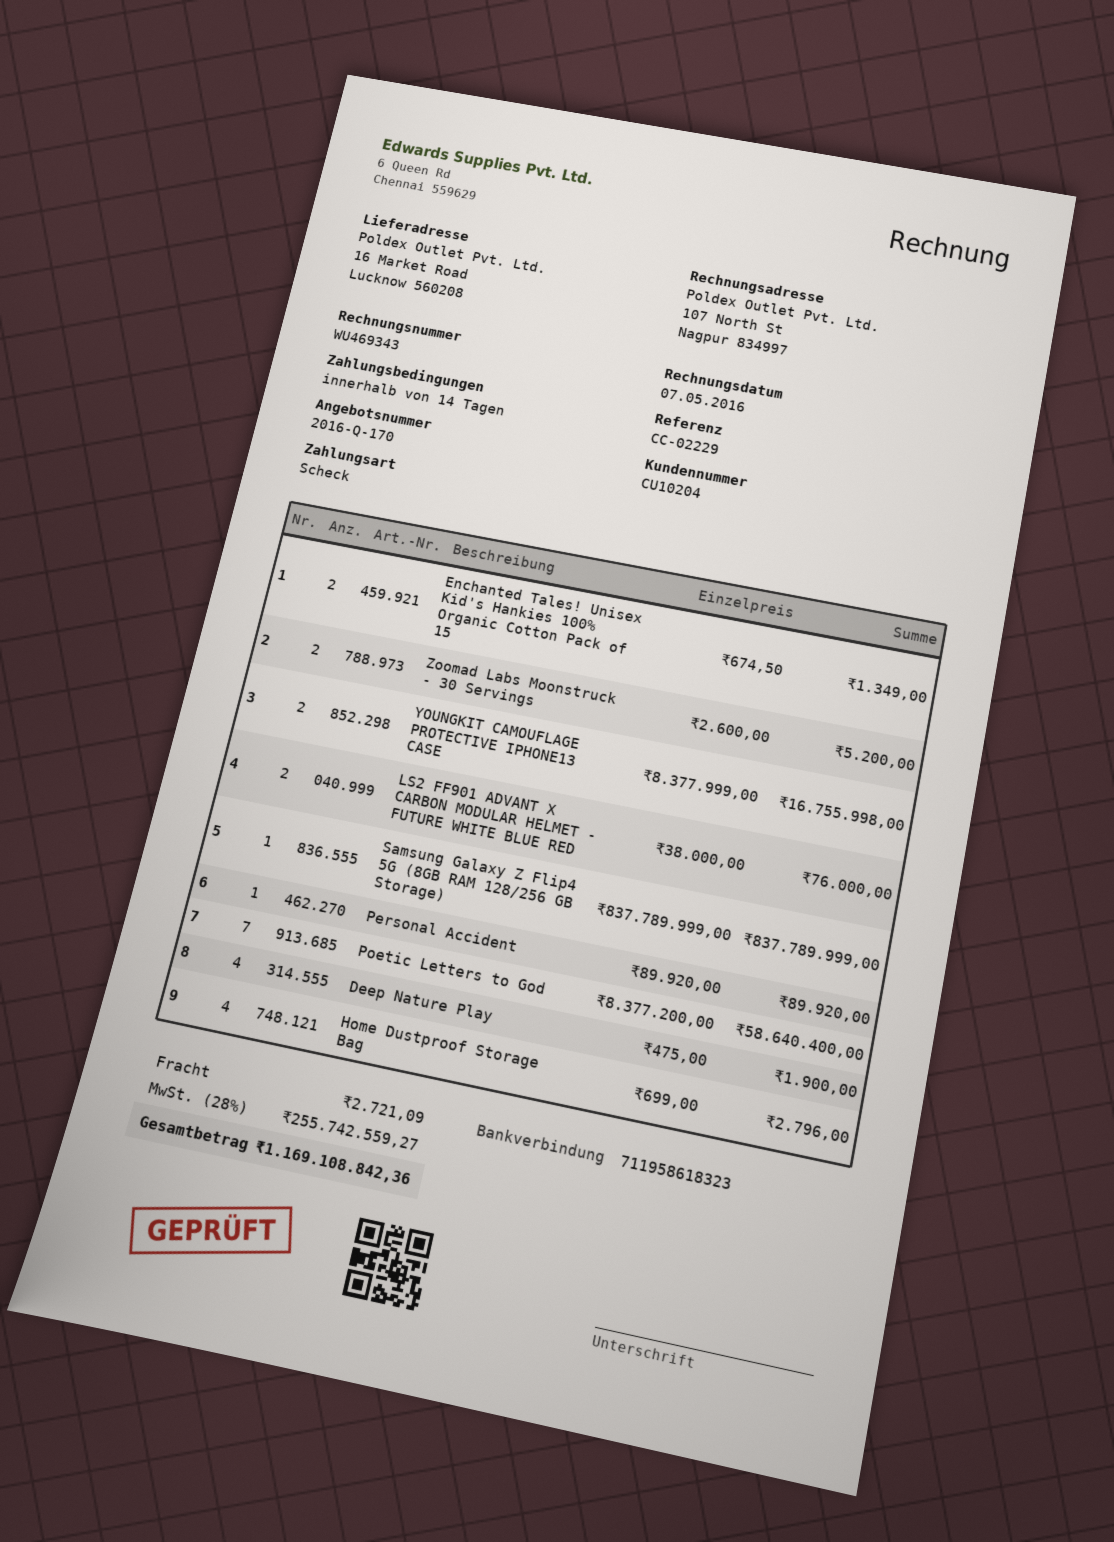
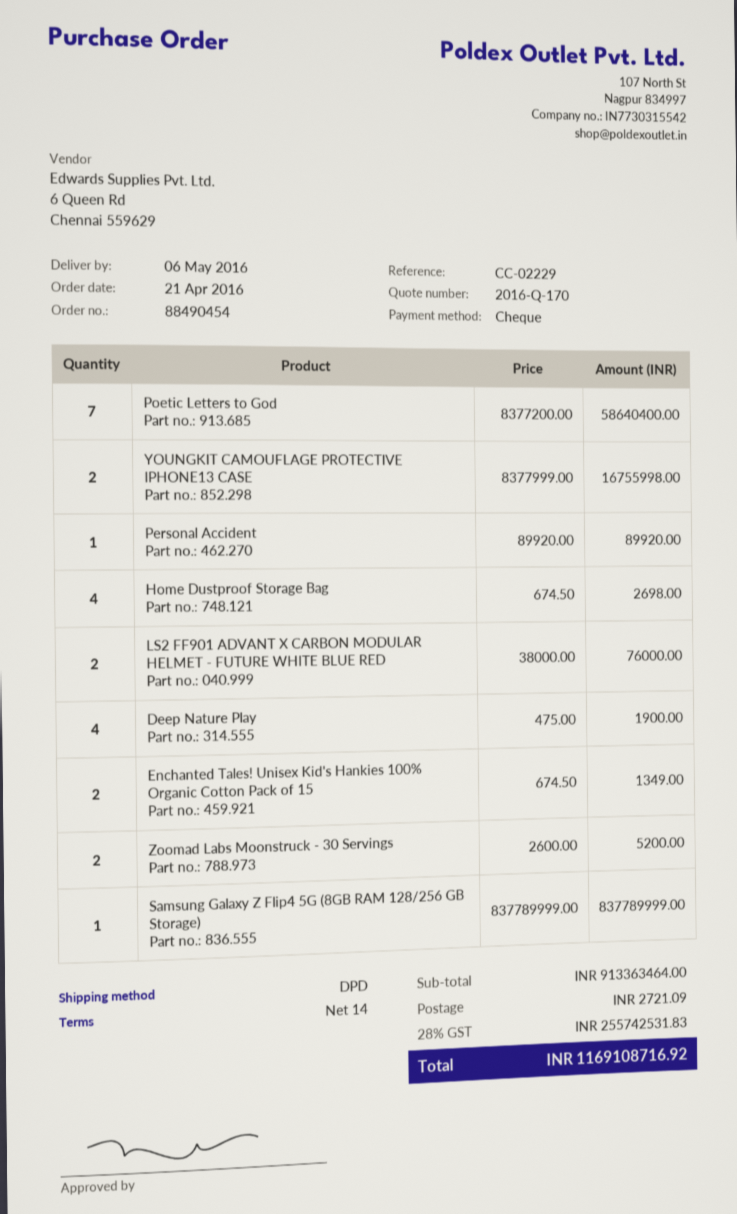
Home Dustproof Storage Bag: 4 x 699.00 = 2796.00 -> 4 x 674.50 = 2698.00
tax: 28% = 255742559.27 -> 28% = 255742531.83
total: 1169108842.36 -> 1169108716.92

